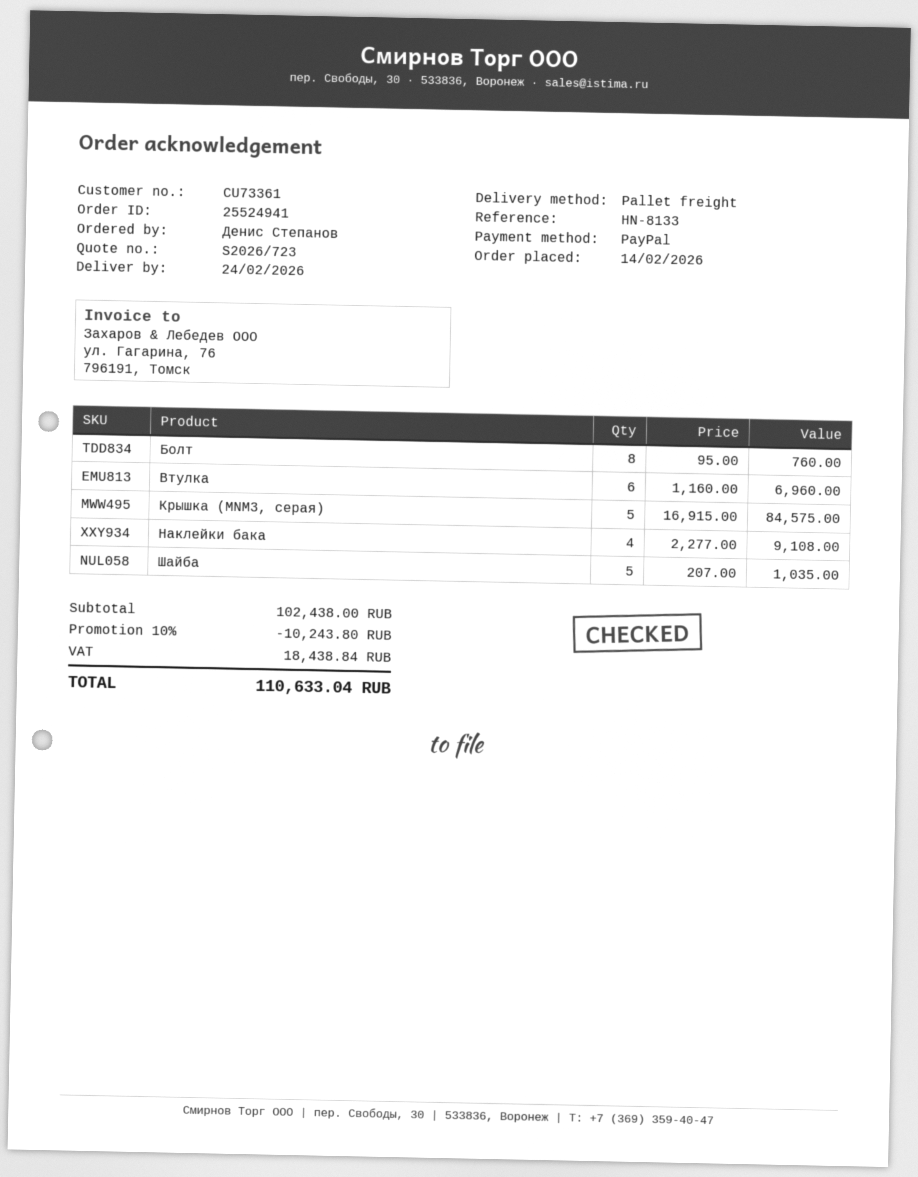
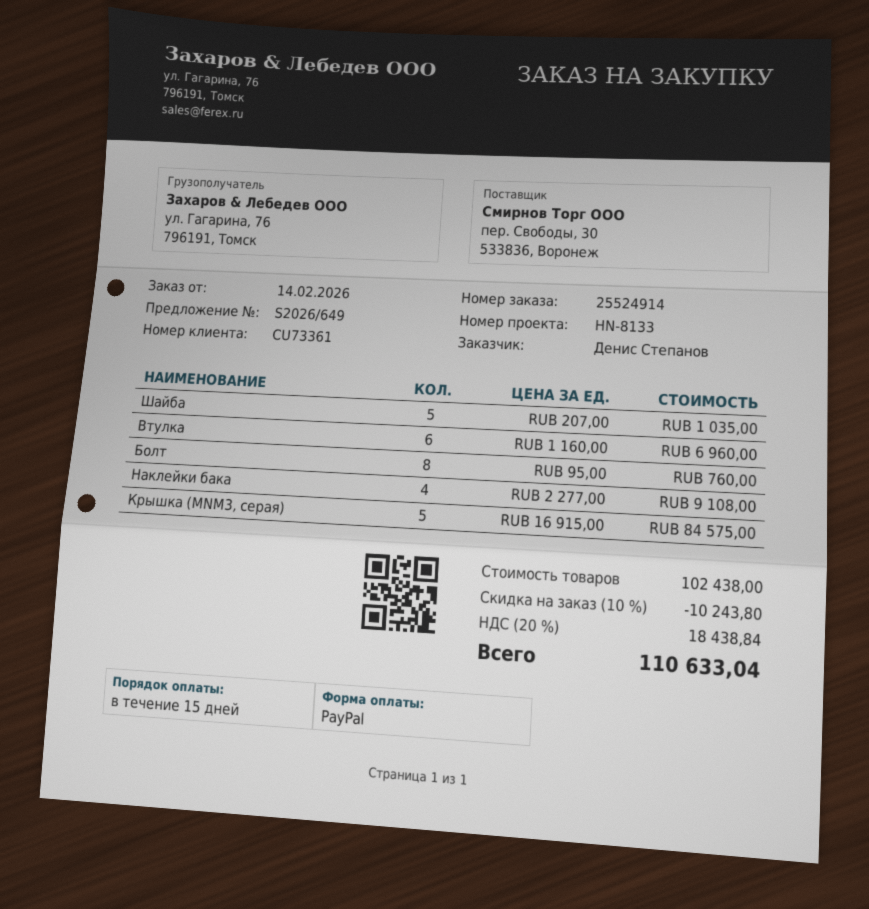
quote number: S2026/723 -> S2026/649
order number: 25524941 -> 25524914

